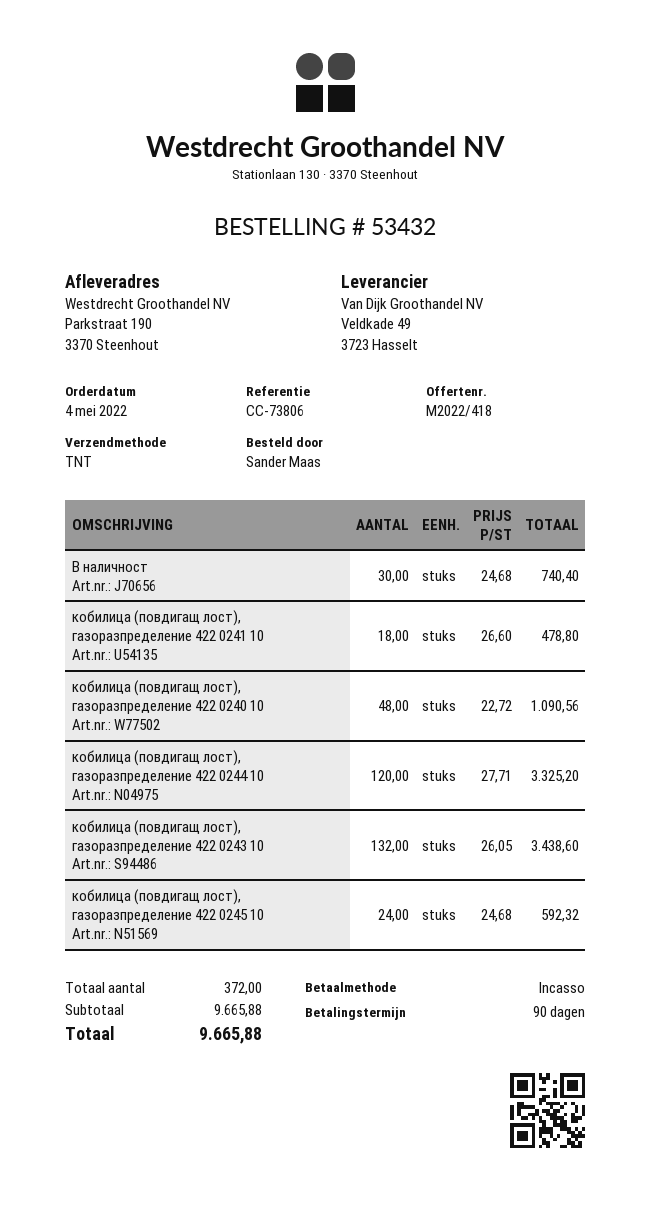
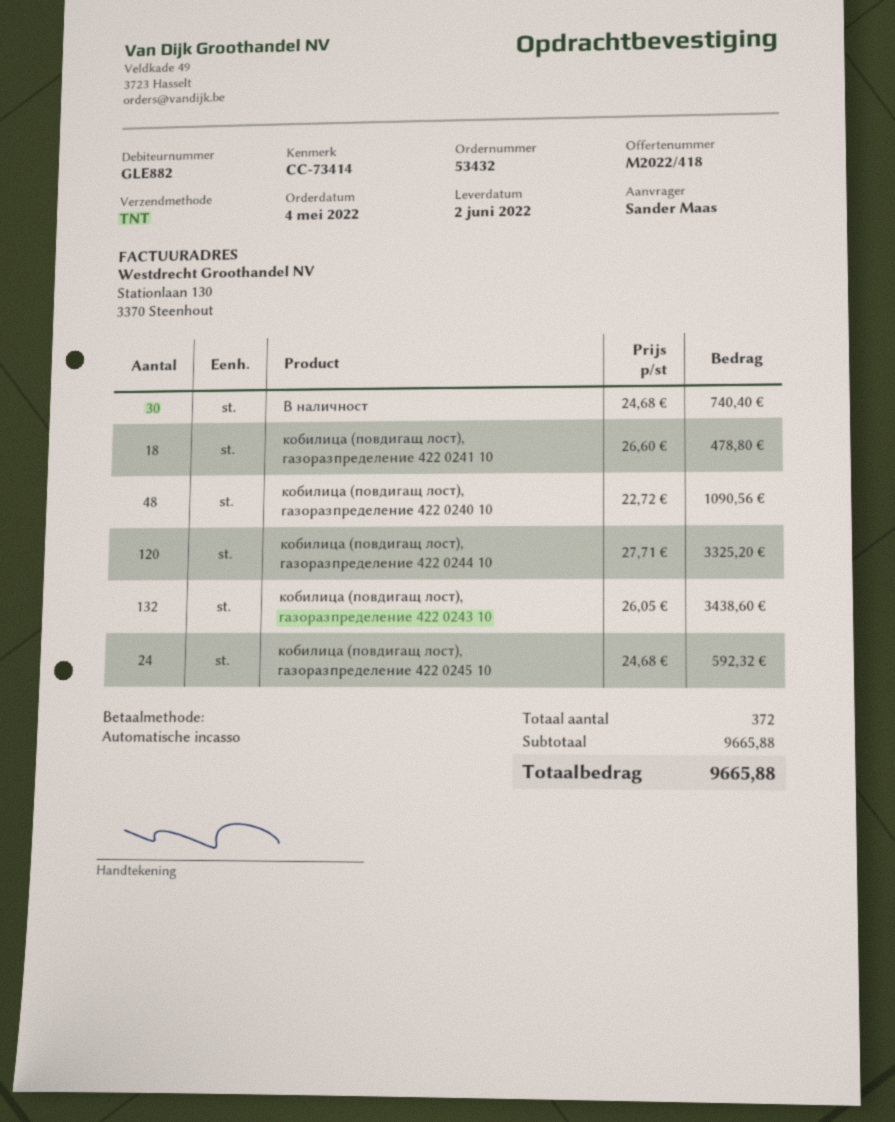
reference: CC-73806 -> CC-73414

